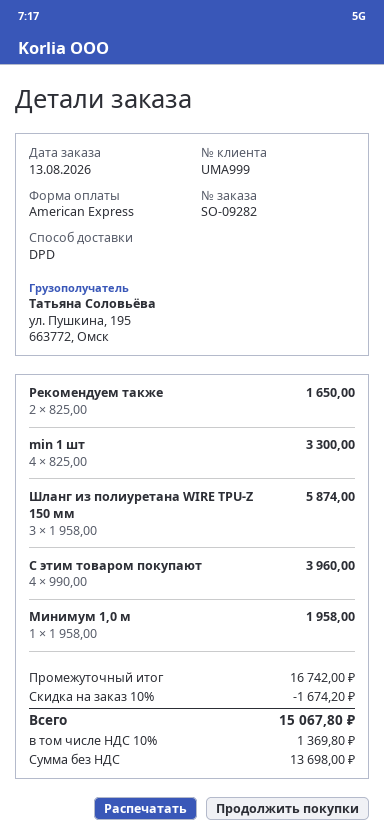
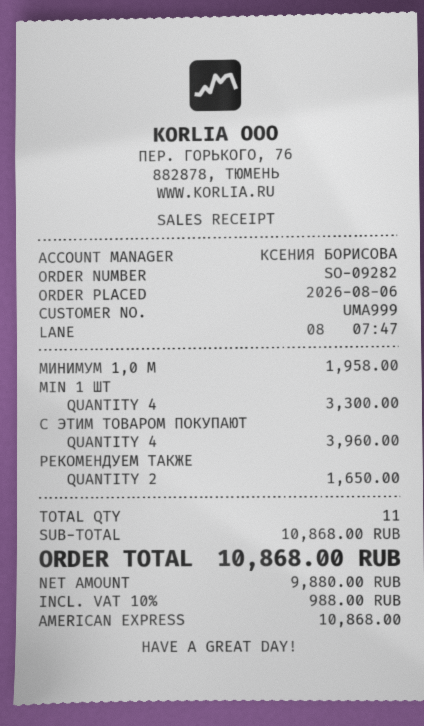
order date: 2026-08-13 -> 2026-08-06
Шланг из полиуретана WIRE TPU-Z 150 мм: 3 for 5874.00 -> none
subtotal: 16742.00 -> 10868.00
discount: 10% = 1674.20 -> none
net: 13698.00 -> 9880.00
tax: 10% = 1369.80 -> 10% = 988.00
total: 15067.80 -> 10868.00

